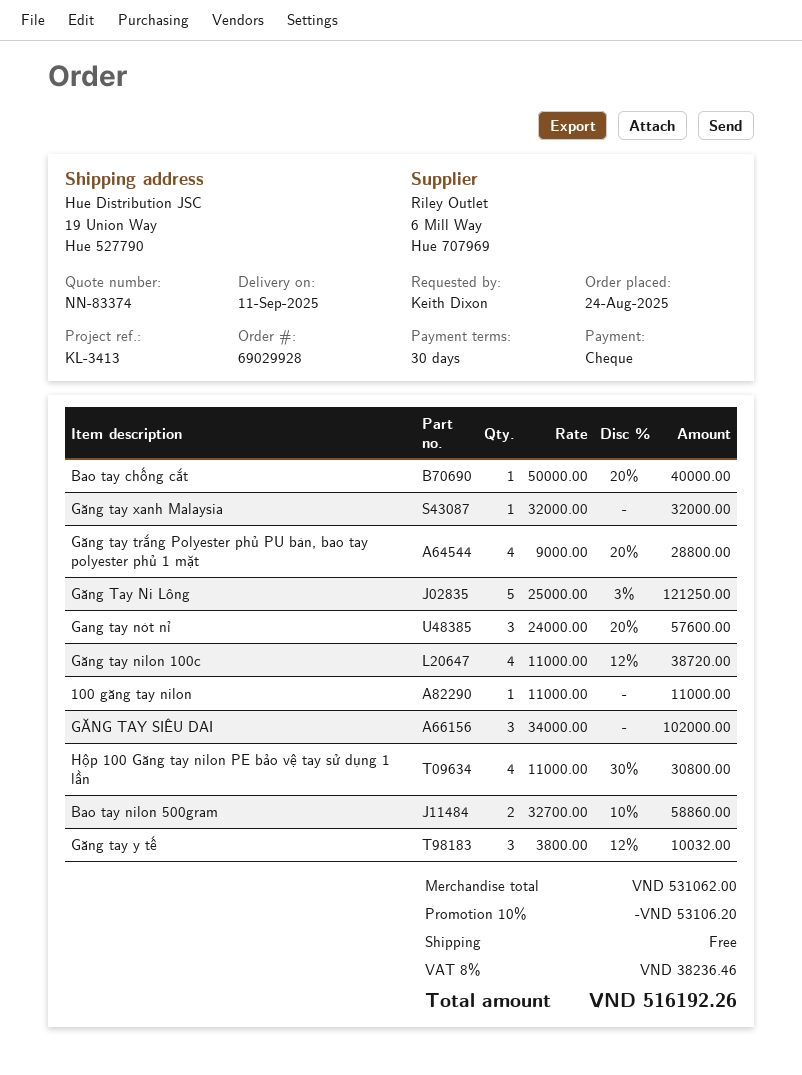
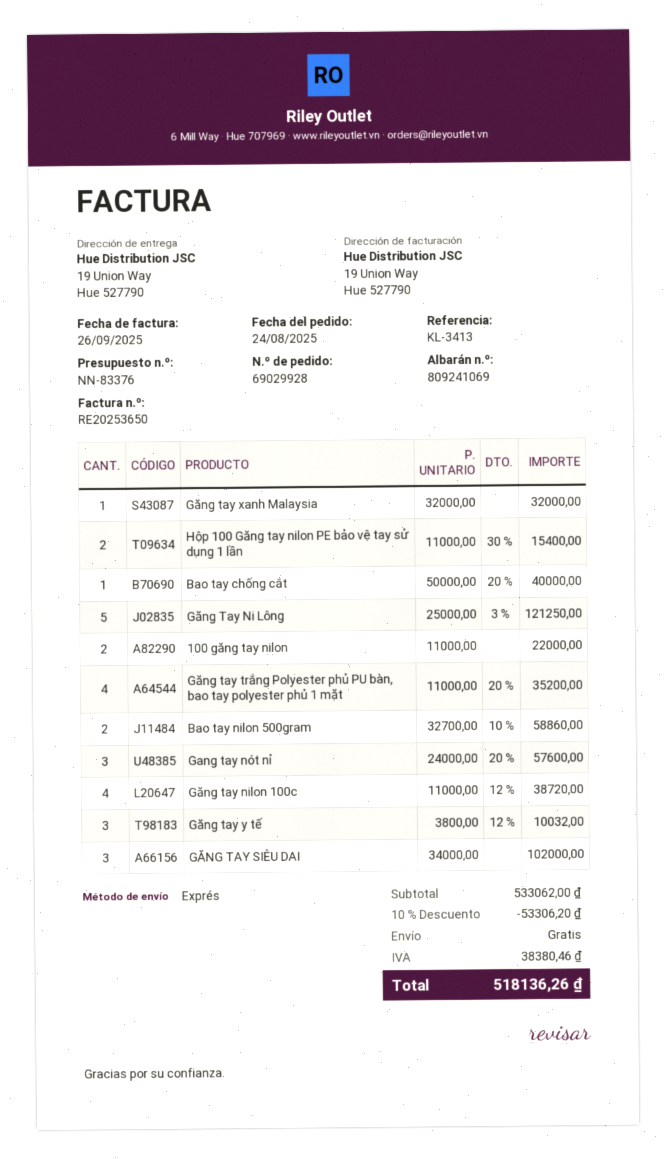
quote number: NN-83374 -> NN-83376
Găng tay trắng Polyester phủ PU bàn, bao tay polyester phủ 1 mặt: 4 x 9000.00 - 20% = 28800.00 -> 4 x 11000.00 - 20% = 35200.00
100 găng tay nilon: 1 x 11000.00 = 11000.00 -> 2 x 11000.00 = 22000.00
Hộp 100 Găng tay nilon PE bảo vệ tay sử dụng 1 lần: 4 x 11000.00 - 30% = 30800.00 -> 2 x 11000.00 - 30% = 15400.00
subtotal: 531062.00 -> 533062.00
discount: 10% = 53106.20 -> 10% = 53306.20
tax: 38236.46 -> 38380.46
total: 516192.26 -> 518136.26

